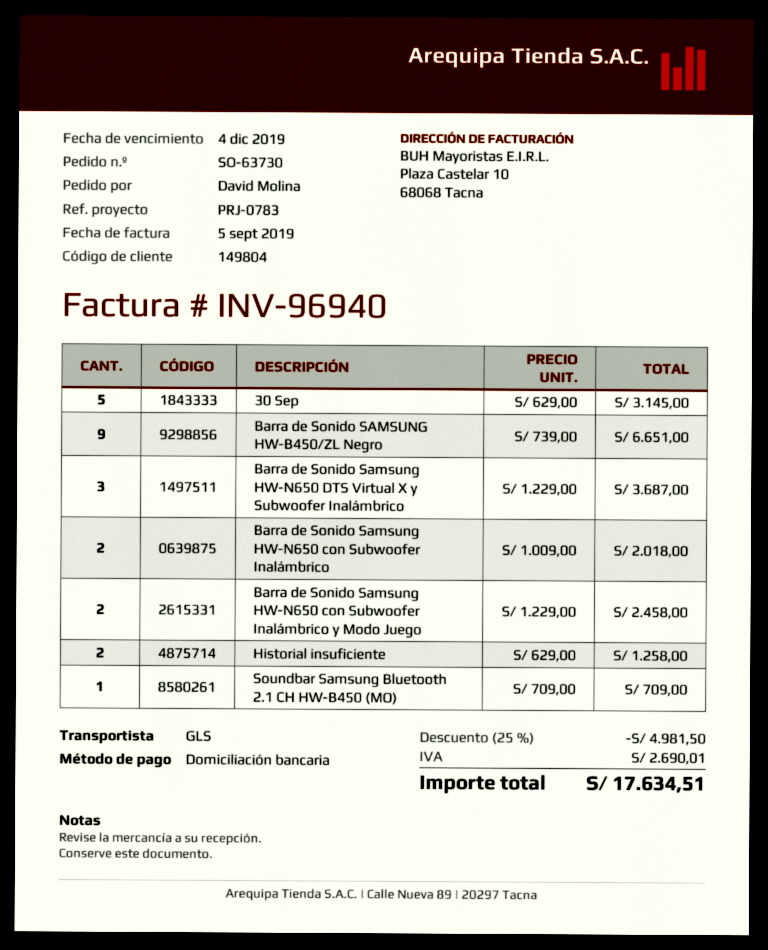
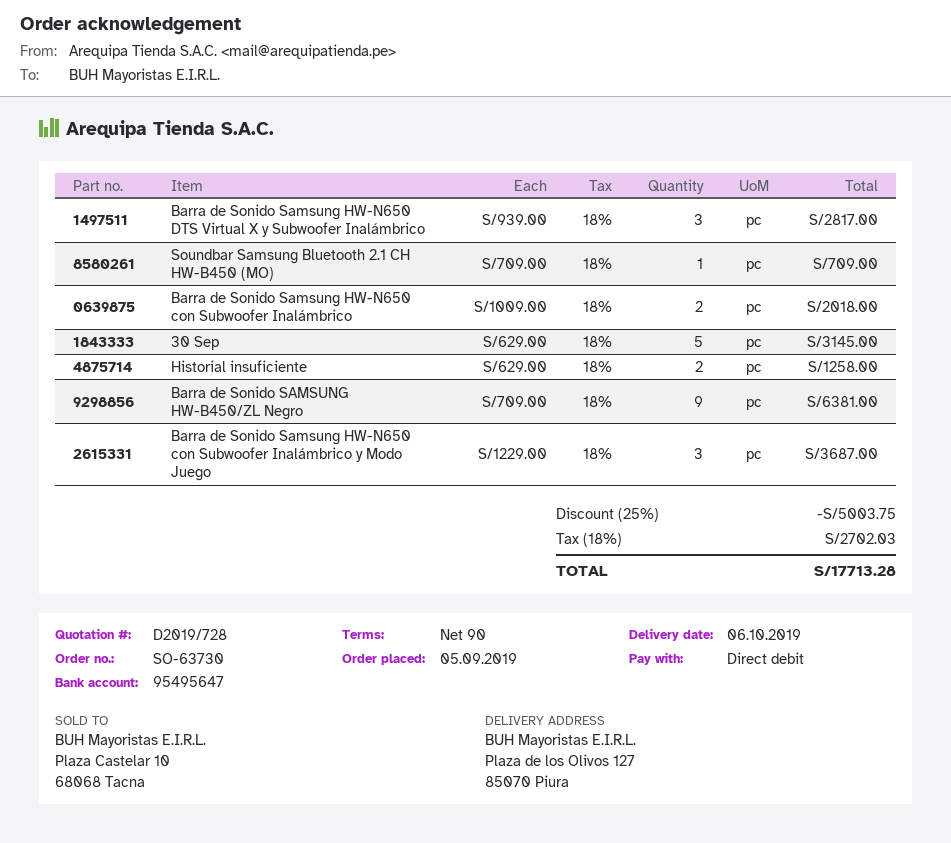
Barra de Sonido SAMSUNG HW-B450/ZL Negro: 9 x 739.00 = 6651.00 -> 9 x 709.00 = 6381.00
Barra de Sonido Samsung HW-N650 DTS Virtual X y Subwoofer Inalámbrico: 3 x 1229.00 = 3687.00 -> 3 x 939.00 = 2817.00
Barra de Sonido Samsung HW-N650 con Subwoofer Inalámbrico y Modo Juego: 2 x 1229.00 = 2458.00 -> 3 x 1229.00 = 3687.00
discount: 25% = 4981.50 -> 25% = 5003.75
tax: 2690.01 -> 2702.03
total: 17634.51 -> 17713.28

